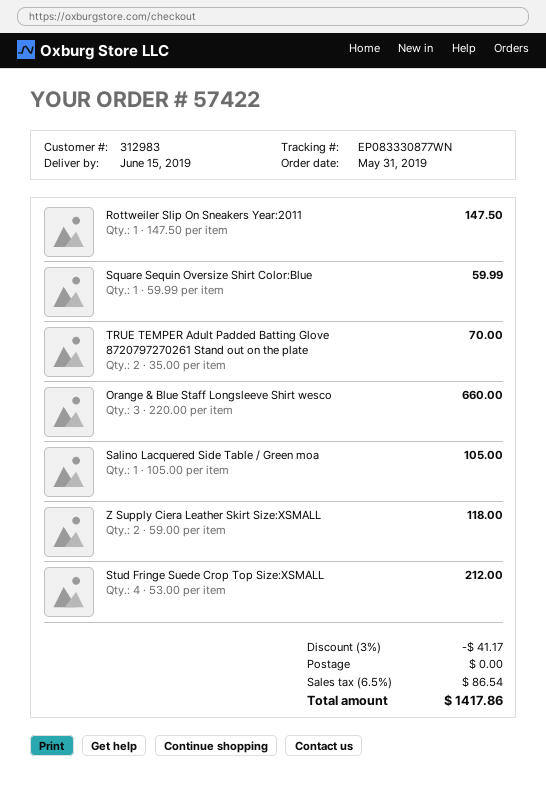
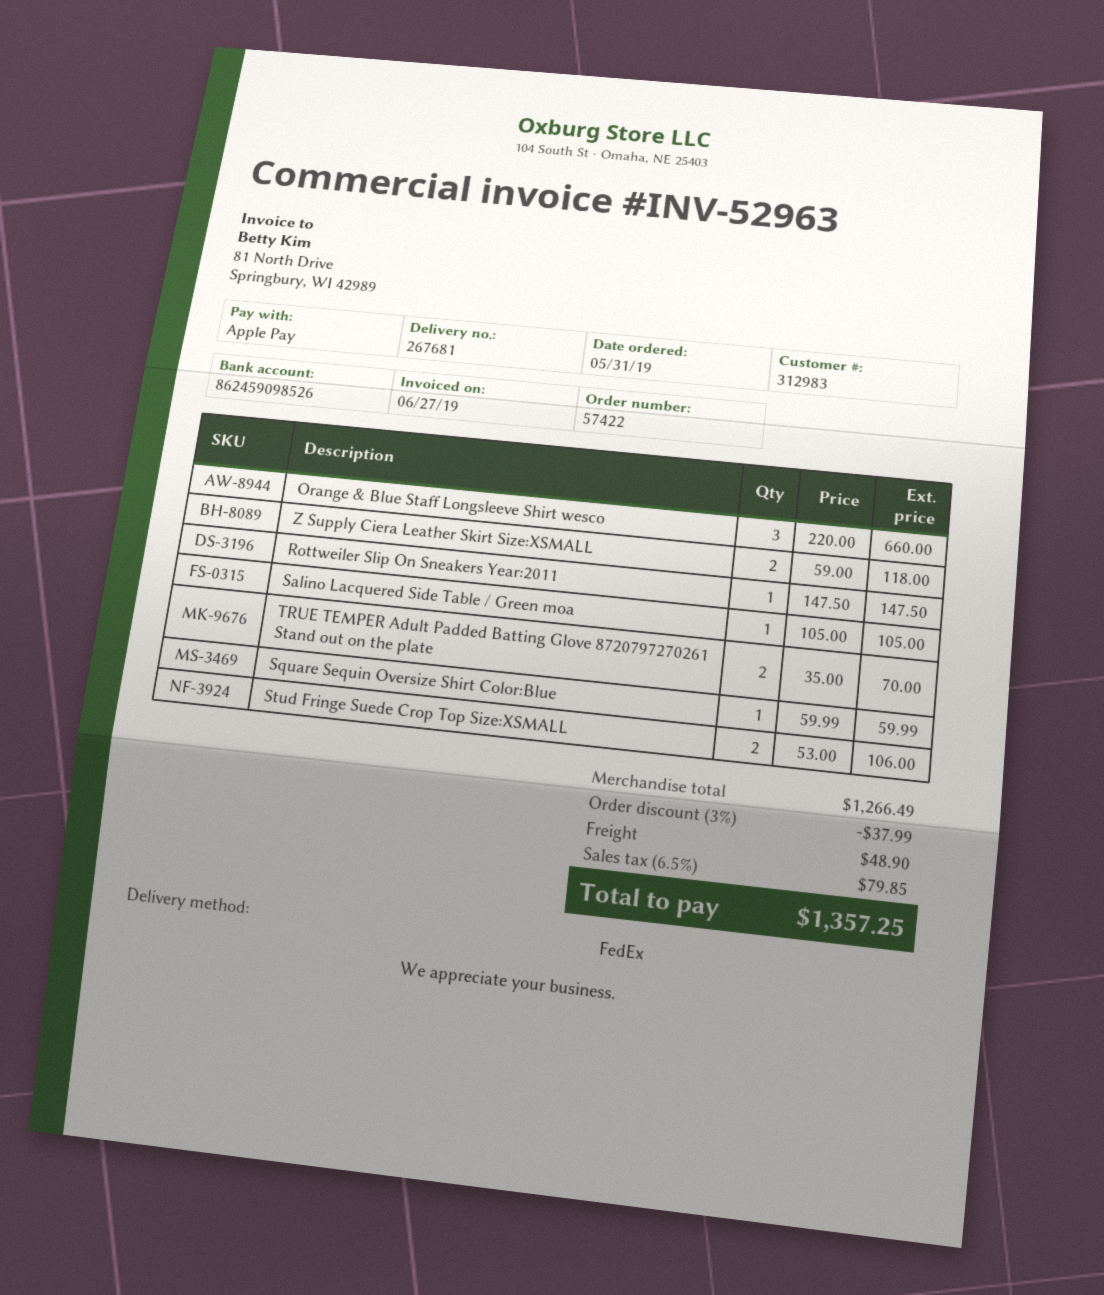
Stud Fringe Suede Crop Top Size:XSMALL: 4 x 53.00 = 212.00 -> 2 x 53.00 = 106.00
discount: 3% = 41.17 -> 3% = 37.99
shipping: 0.00 -> 48.90
tax: 6.5% = 86.54 -> 6.5% = 79.85
total: 1417.86 -> 1357.25

